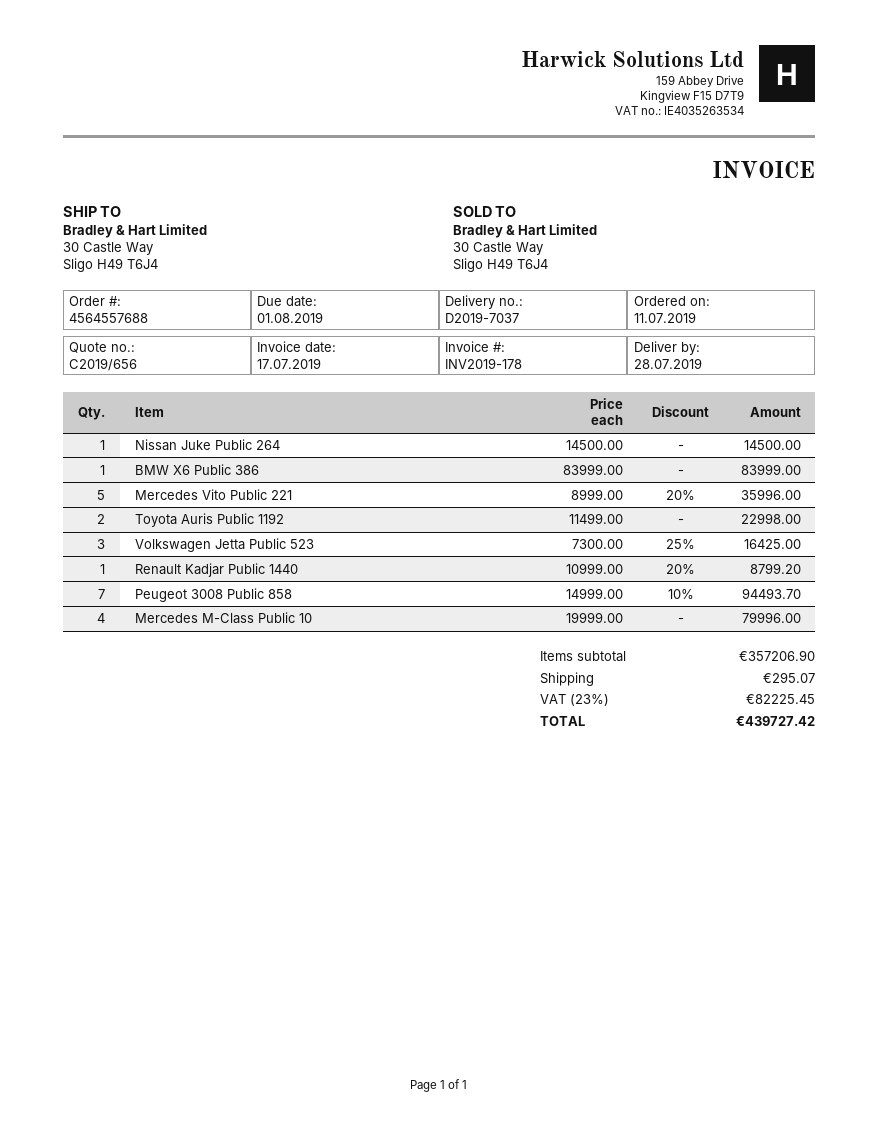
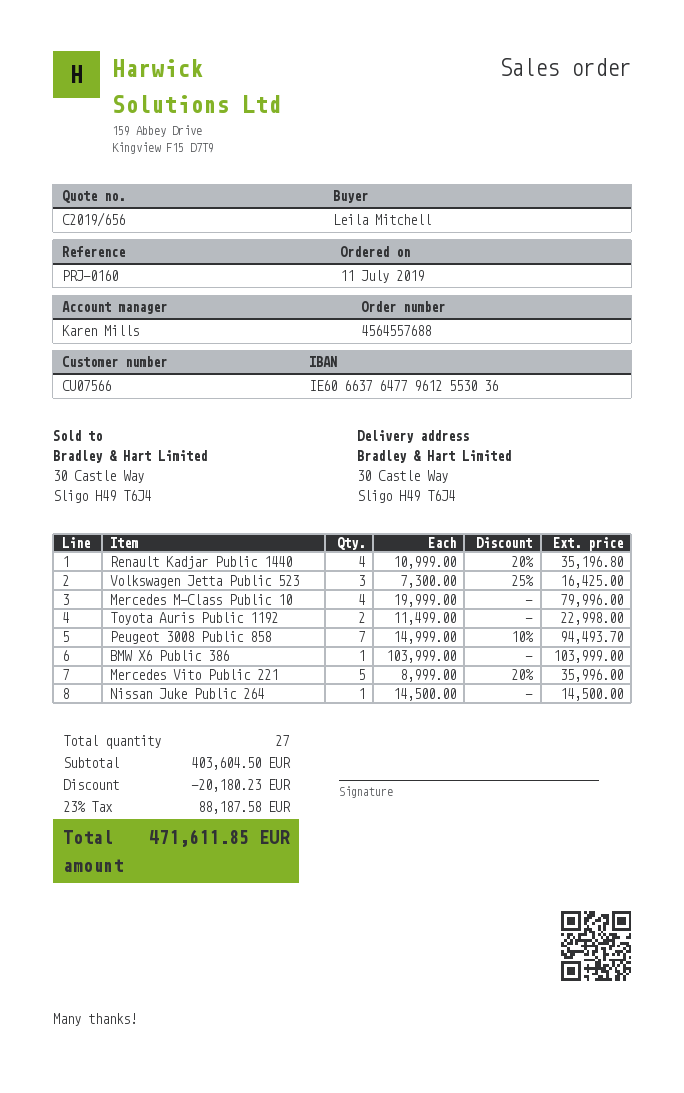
BMW X6 Public 386: 1 x 83999.00 = 83999.00 -> 1 x 103999.00 = 103999.00
Renault Kadjar Public 1440: 1 x 10999.00 - 20% = 8799.20 -> 4 x 10999.00 - 20% = 35196.80
subtotal: 357206.90 -> 403604.50
discount: none -> 20180.23
shipping: 295.07 -> none
tax: 23% = 82225.45 -> 23% = 88187.58
total: 439727.42 -> 471611.85

